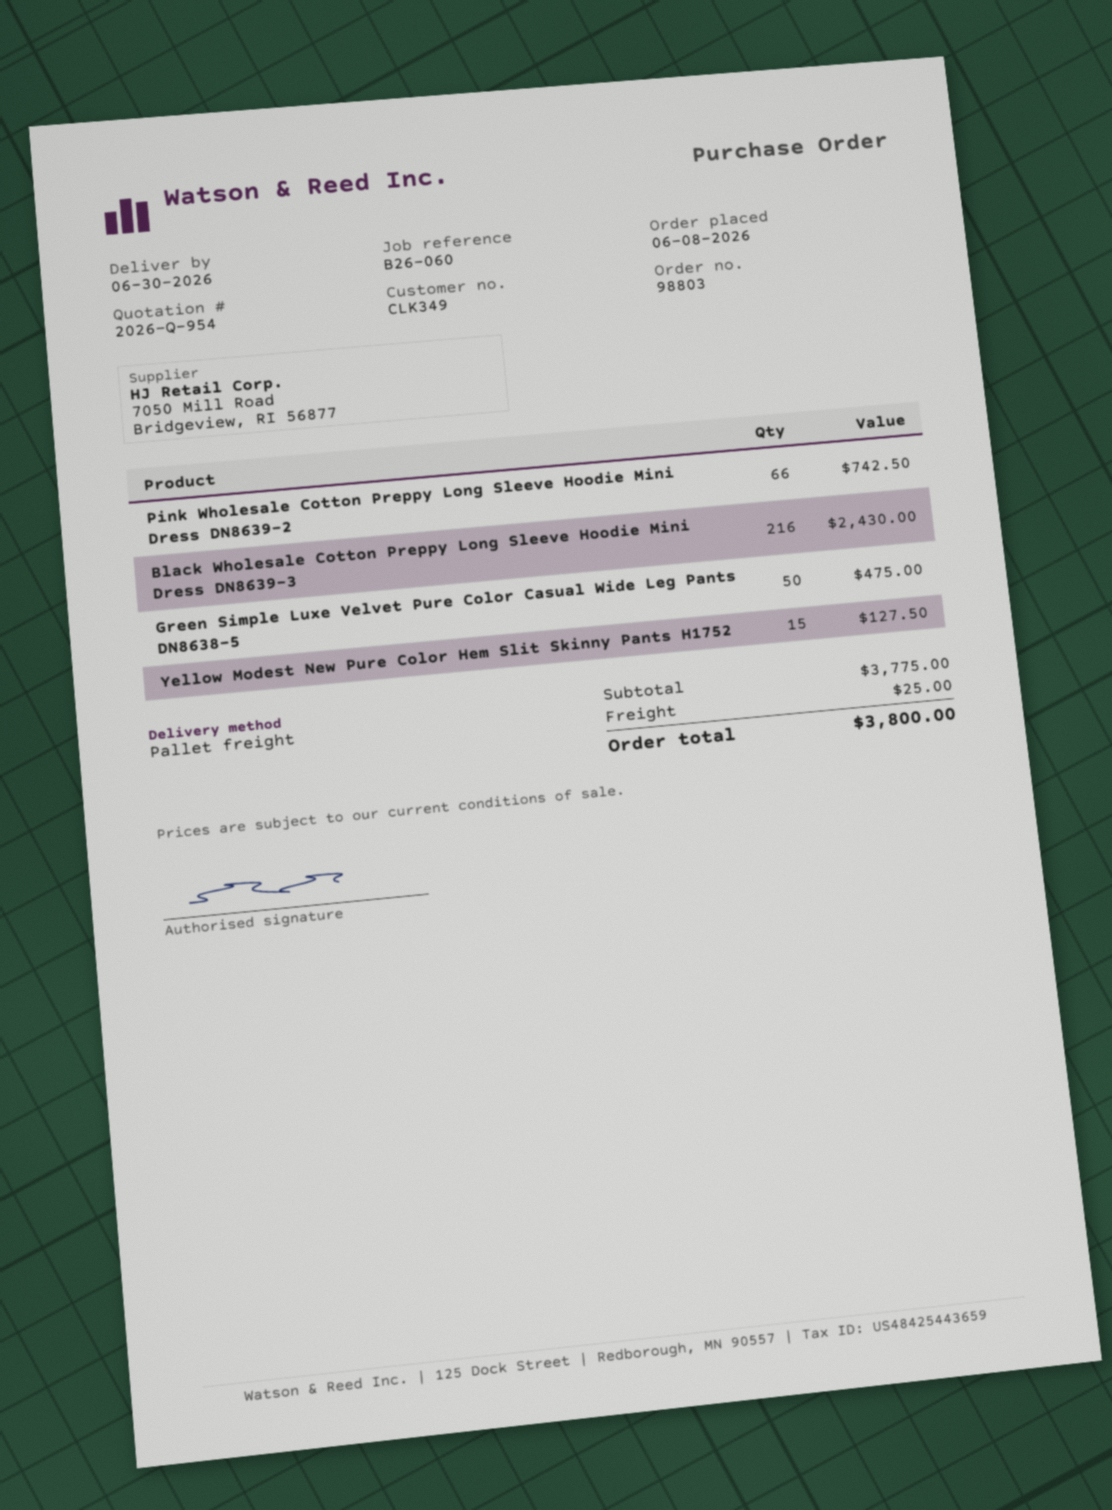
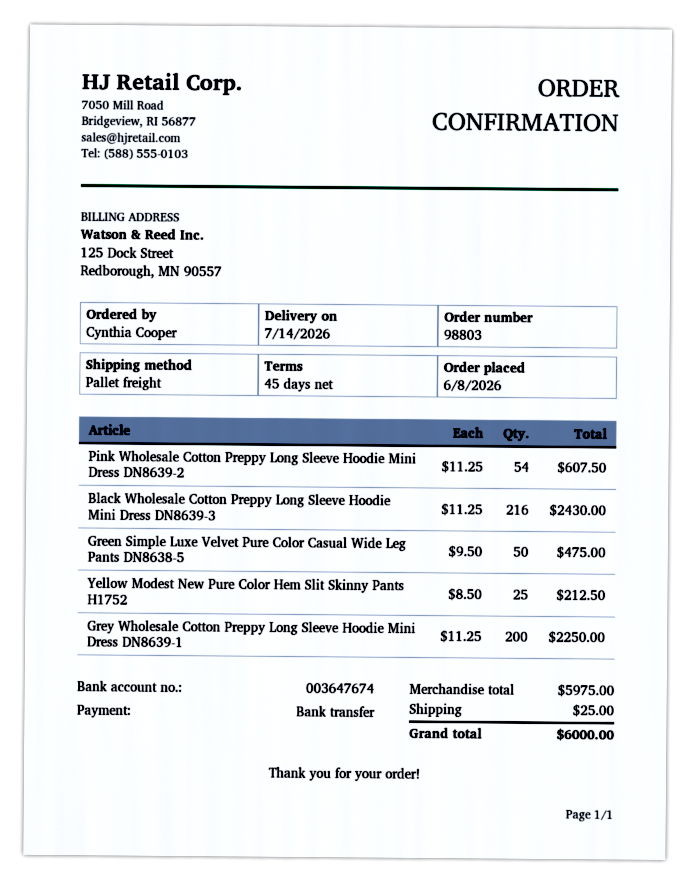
delivery date: 2026-06-30 -> 2026-07-14
Pink Wholesale Cotton Preppy Long Sleeve Hoodie Mini Dress DN8639-2: 66 for 742.50 -> 54 for 607.50
Yellow Modest New Pure Color Hem Slit Skinny Pants H1752: 15 for 127.50 -> 25 for 212.50
Grey Wholesale Cotton Preppy Long Sleeve Hoodie Mini Dress DN8639-1: none -> 200 for 2250.00
subtotal: 3775.00 -> 5975.00
total: 3800.00 -> 6000.00

